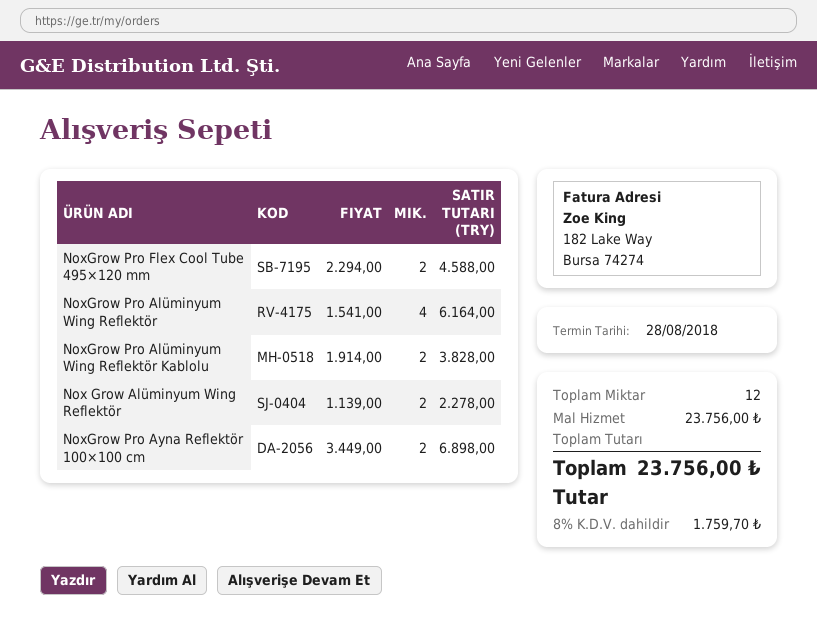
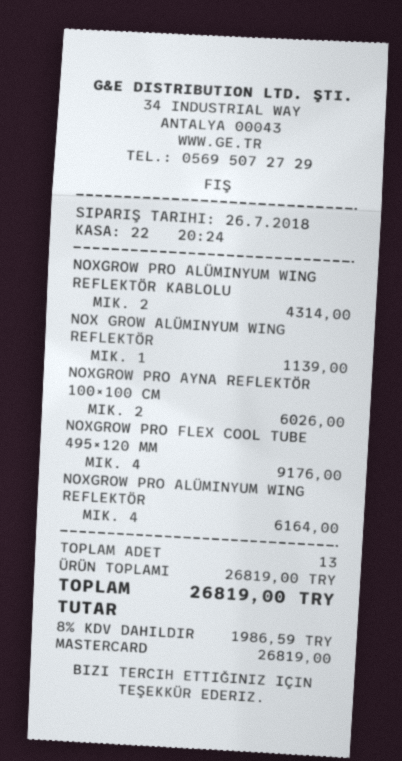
NoxGrow Pro Flex Cool Tube 495×120 mm: 2 for 4588.00 -> 4 for 9176.00
NoxGrow Pro Alüminyum Wing Reflektör Kablolu: 2 for 3828.00 -> 2 for 4314.00
Nox Grow Alüminyum Wing Reflektör: 2 for 2278.00 -> 1 for 1139.00
NoxGrow Pro Ayna Reflektör 100×100 cm: 2 for 6898.00 -> 2 for 6026.00
total quantity: 12 -> 13
subtotal: 23756.00 -> 26819.00
tax: 8% = 1759.70 -> 8% = 1986.59
total: 23756.00 -> 26819.00

